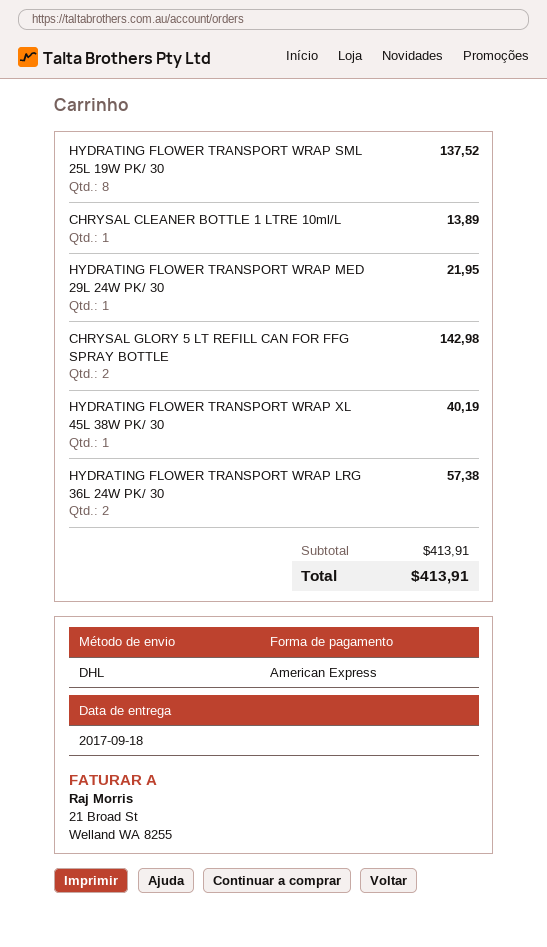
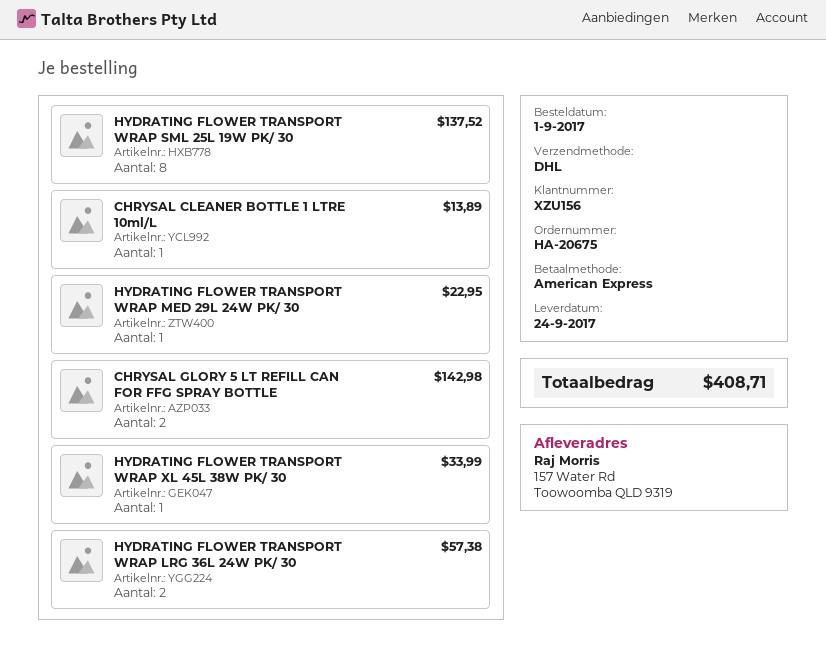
delivery date: 2017-09-18 -> 2017-09-24
HYDRATING FLOWER TRANSPORT WRAP MED 29L 24W PK/ 30: 1 for 21.95 -> 1 for 22.95
HYDRATING FLOWER TRANSPORT WRAP XL 45L 38W PK/ 30: 1 for 40.19 -> 1 for 33.99
total: 413.91 -> 408.71

